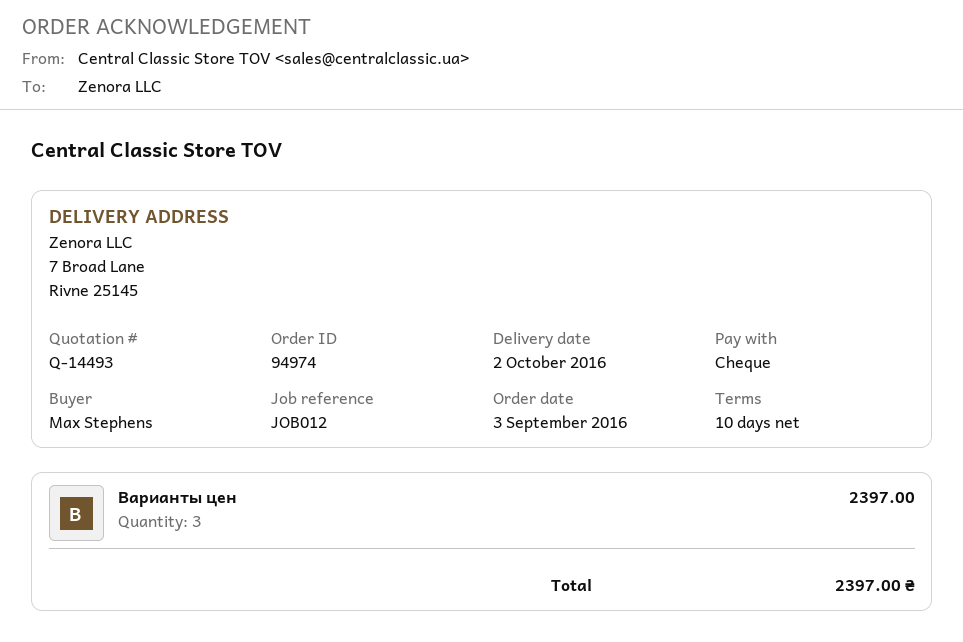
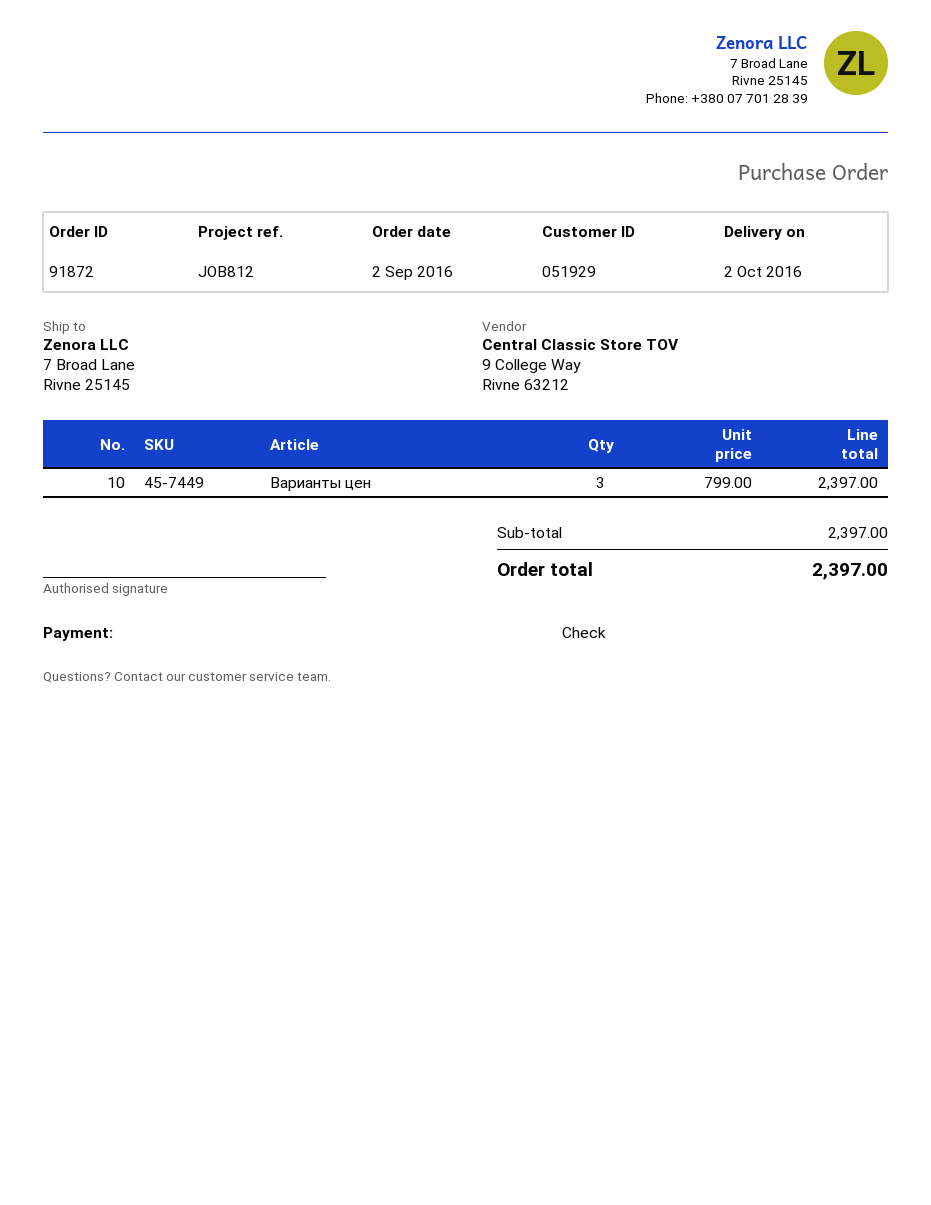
order number: 94974 -> 91872
order date: 2016-09-03 -> 2016-09-02
reference: JOB012 -> JOB812

